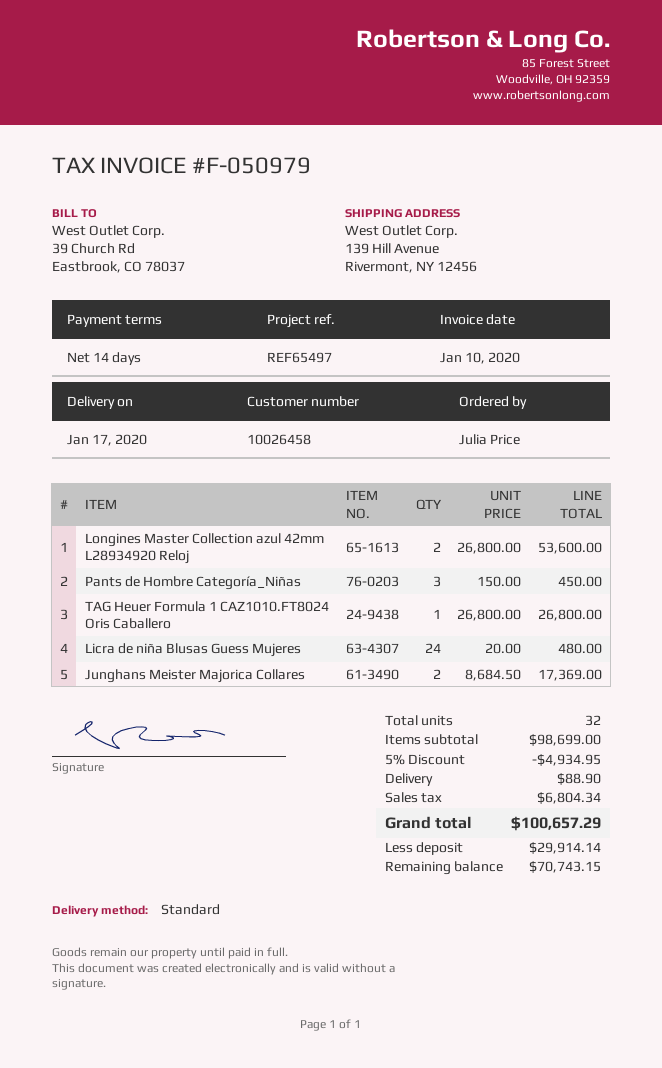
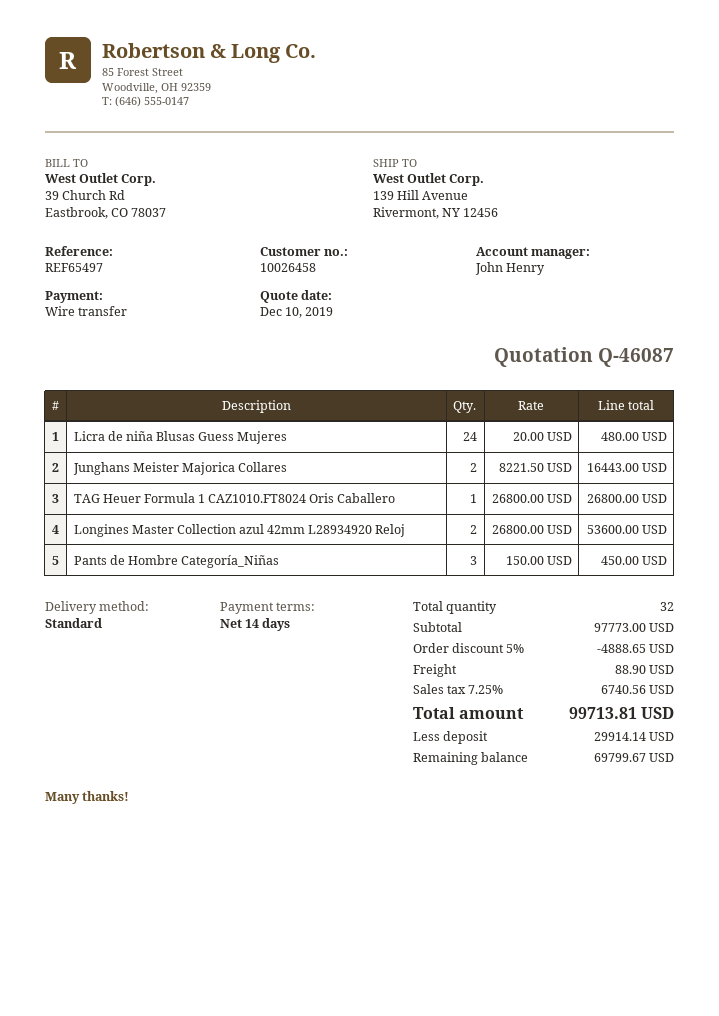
Junghans Meister Majorica Collares: 2 x 8684.50 = 17369.00 -> 2 x 8221.50 = 16443.00
subtotal: 98699.00 -> 97773.00
discount: 5% = 4934.95 -> 5% = 4888.65
tax: 6804.34 -> 6740.56
total: 100657.29 -> 99713.81
balance: 70743.15 -> 69799.67

